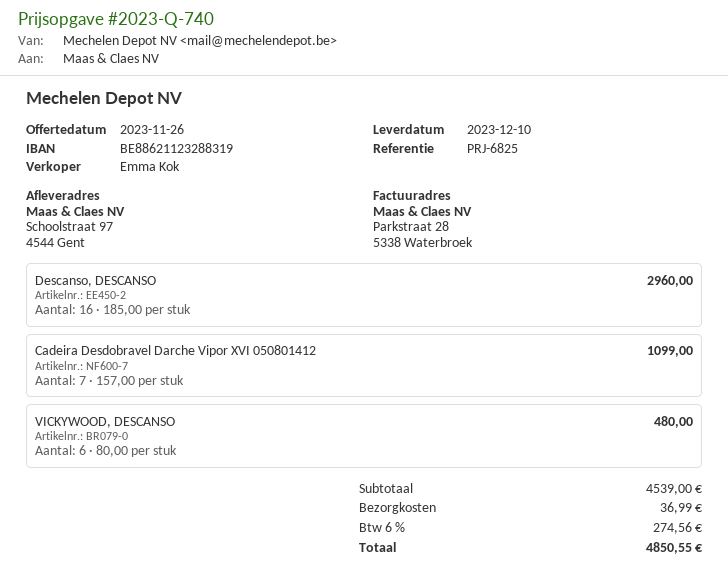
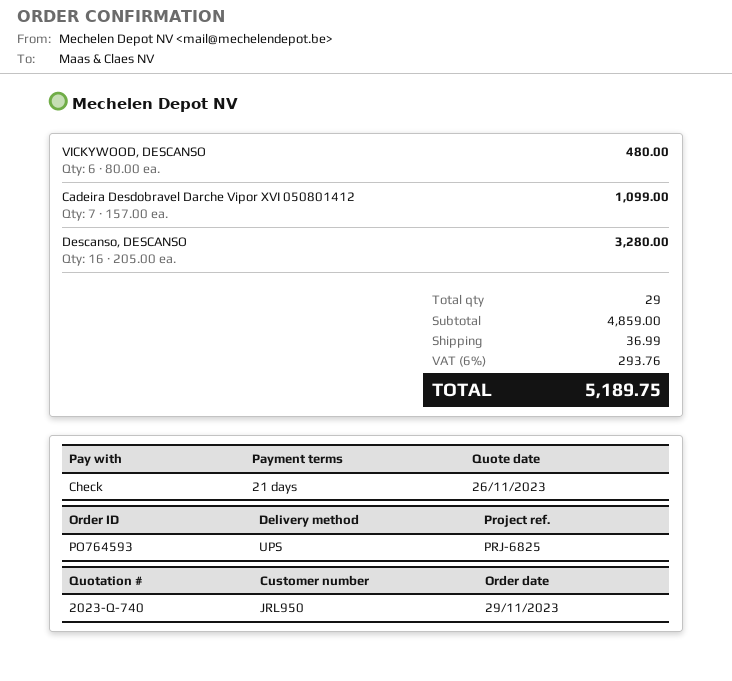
Descanso, DESCANSO: 16 x 185.00 = 2960.00 -> 16 x 205.00 = 3280.00
subtotal: 4539.00 -> 4859.00
tax: 6% = 274.56 -> 6% = 293.76
total: 4850.55 -> 5189.75

